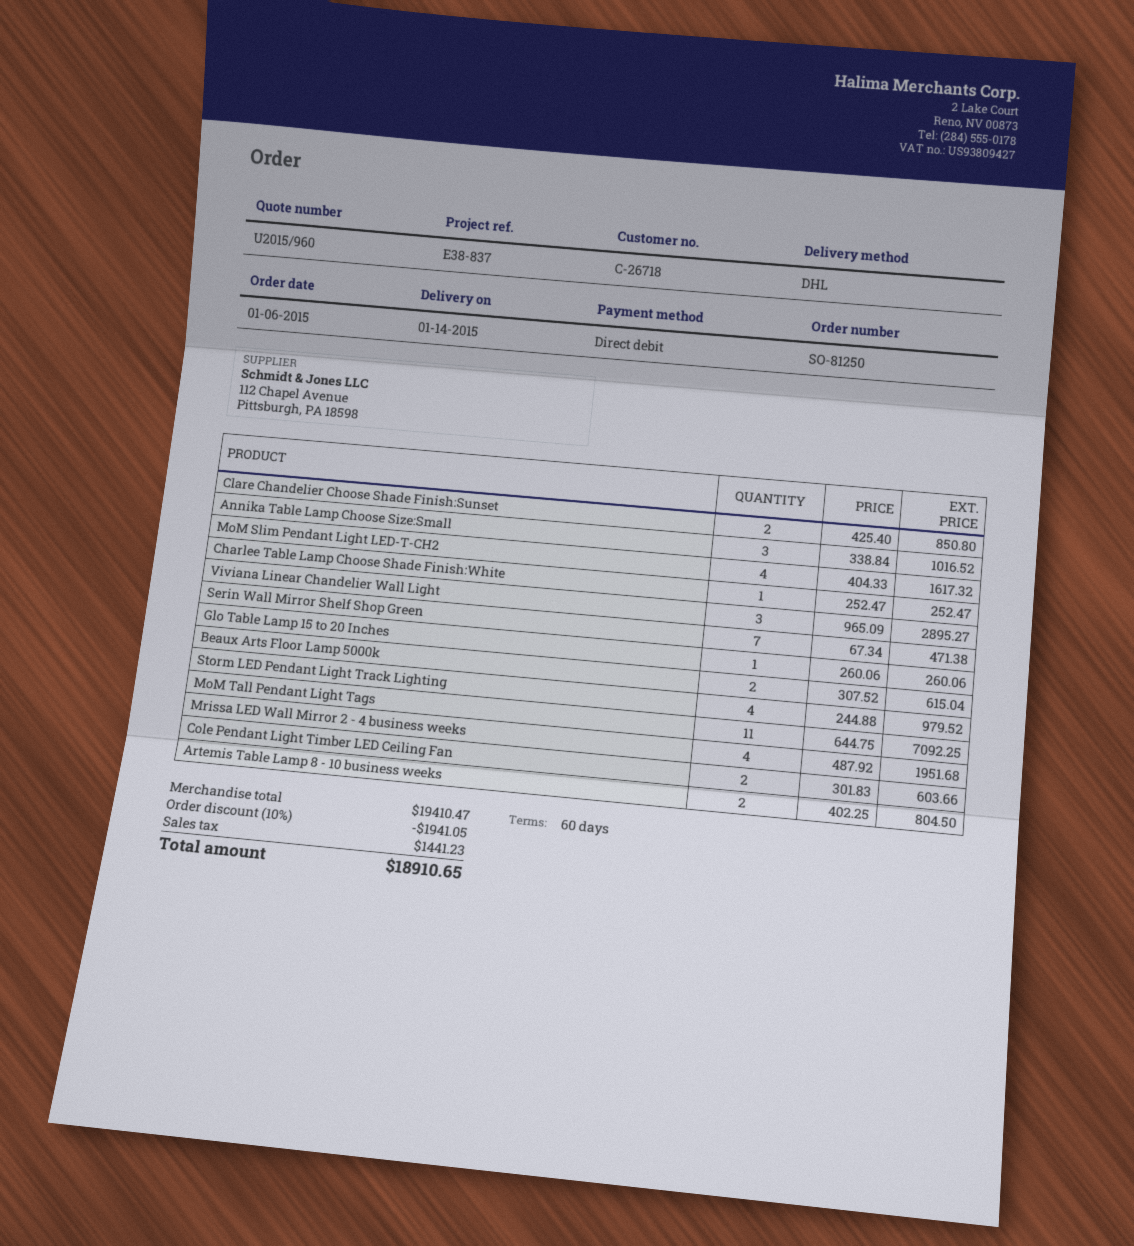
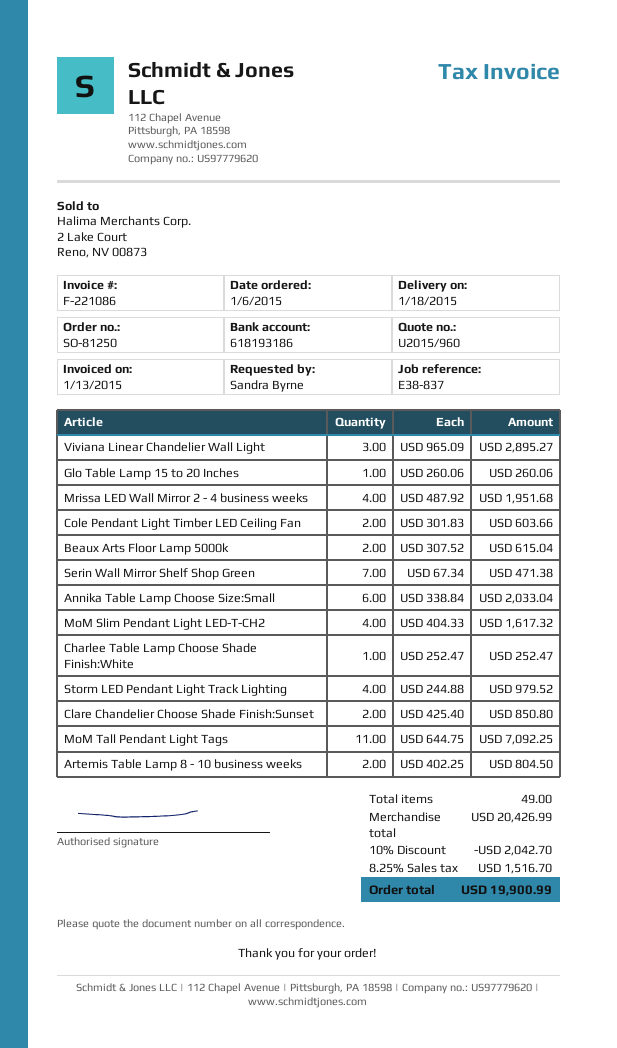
delivery date: 2015-01-14 -> 2015-01-18
Annika Table Lamp Choose Size:Small: 3 x 338.84 = 1016.52 -> 6 x 338.84 = 2033.04
subtotal: 19410.47 -> 20426.99
discount: 10% = 1941.05 -> 10% = 2042.70
tax: 1441.23 -> 1516.70
total: 18910.65 -> 19900.99

